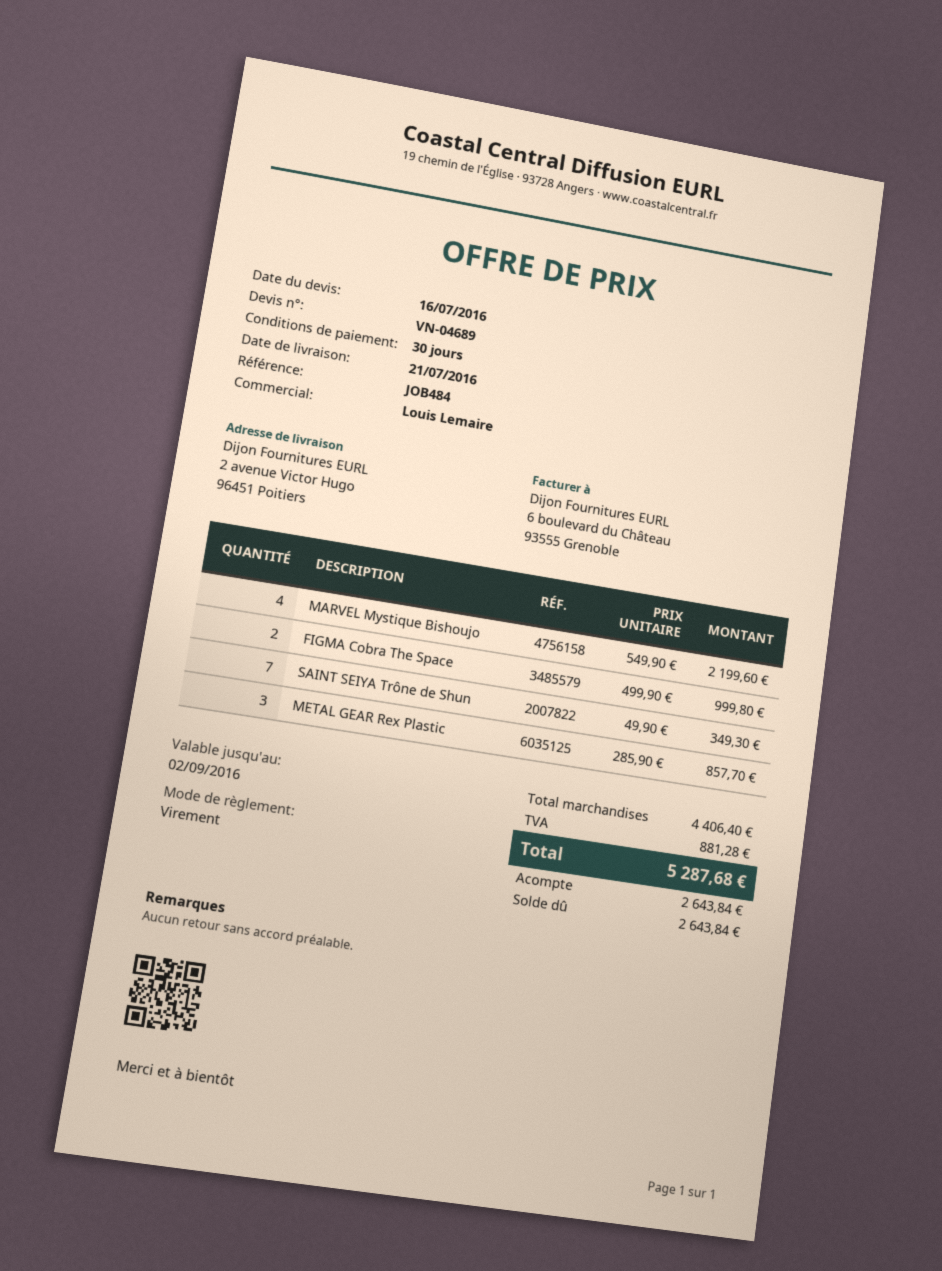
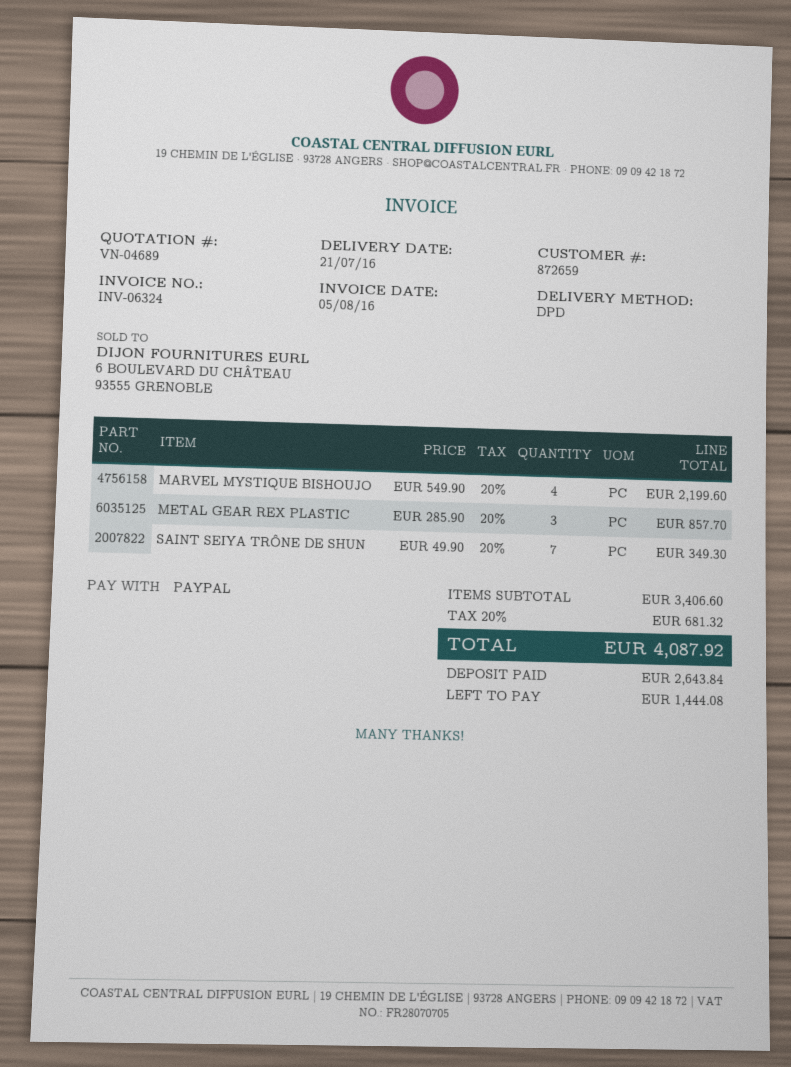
payment method: bank transfer -> PayPal
FIGMA Cobra The Space: 2 x 499.90 = 999.80 -> none
subtotal: 4406.40 -> 3406.60
tax: 881.28 -> 681.32
total: 5287.68 -> 4087.92
balance: 2643.84 -> 1444.08

